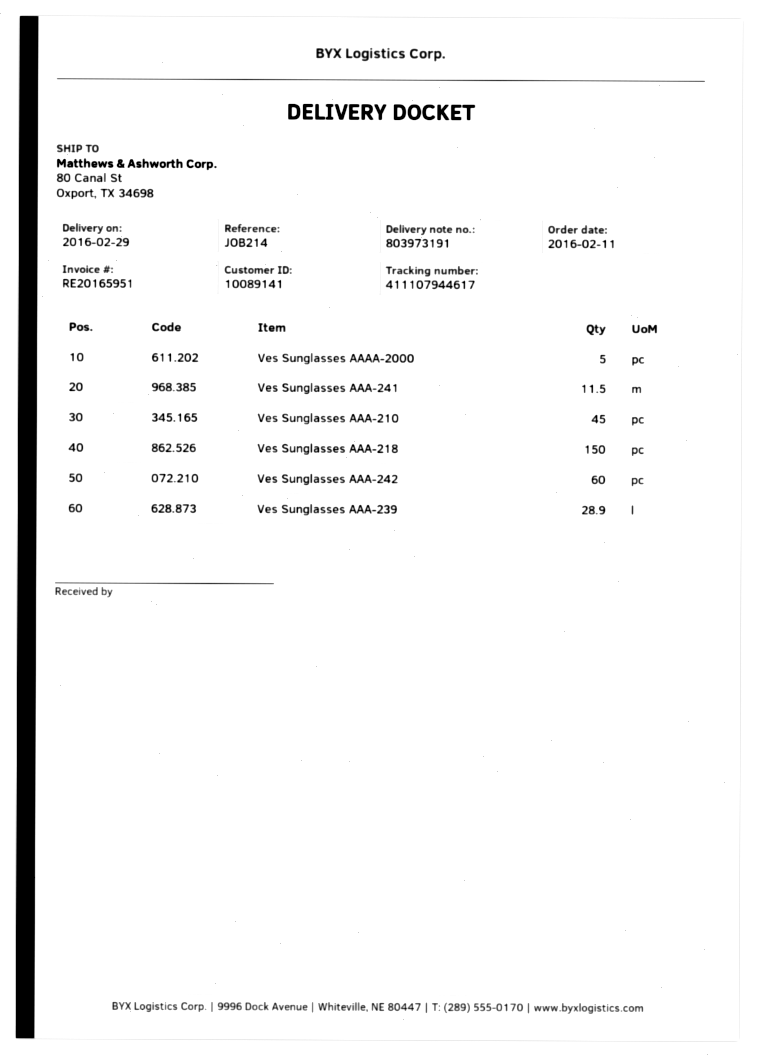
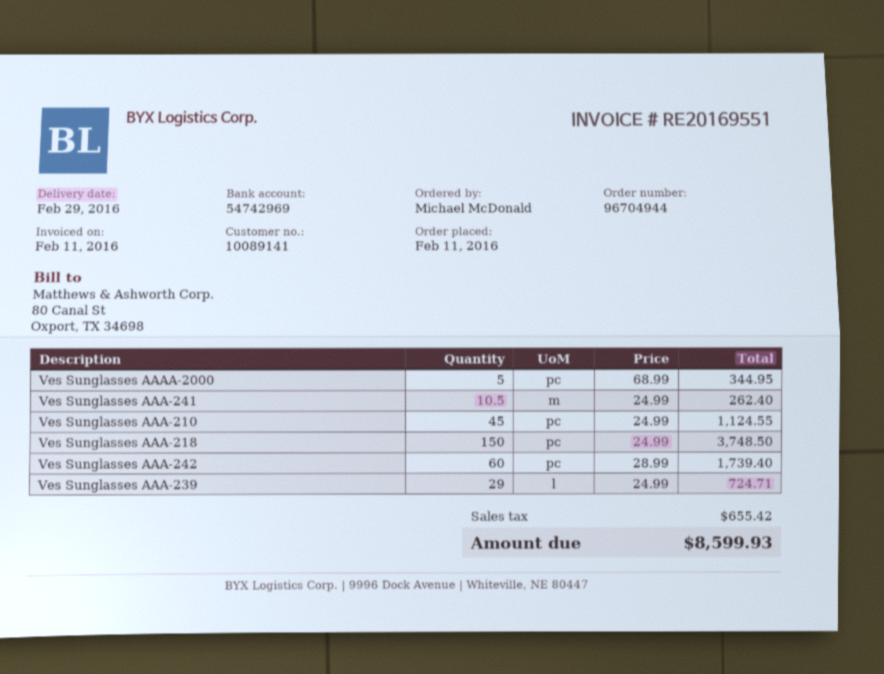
invoice number: RE20165951 -> RE20169551
Ves Sunglasses AAA-241: 11.5 -> 10.5
Ves Sunglasses AAA-239: 28.9 -> 29

